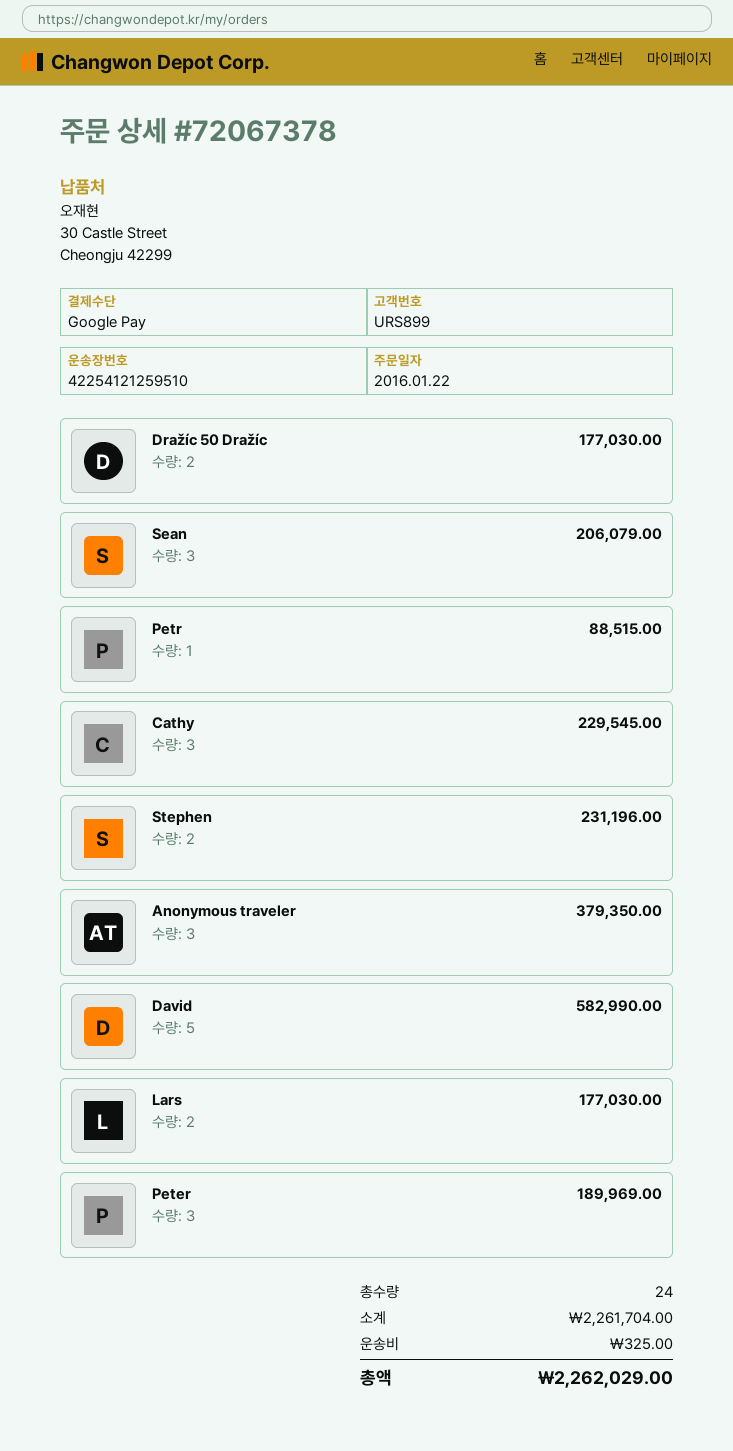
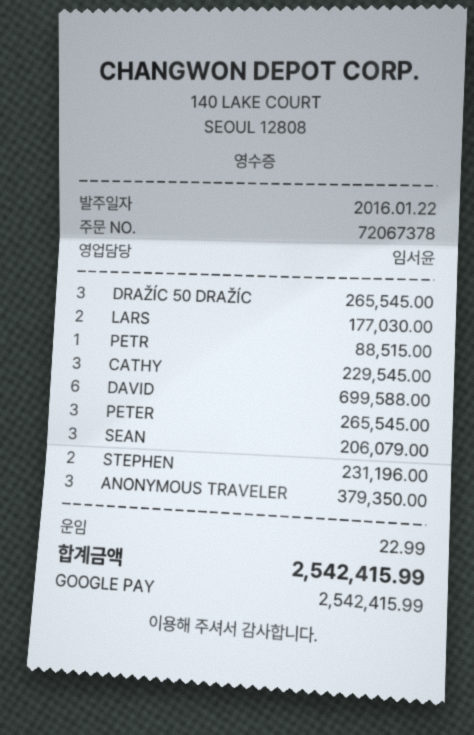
Dražíc 50 Dražíc: 2 for 177030.00 -> 3 for 265545.00
David: 5 for 582990.00 -> 6 for 699588.00
Peter: 3 for 189969.00 -> 3 for 265545.00
shipping: 325.00 -> 22.99
total: 2262029.00 -> 2542415.99

